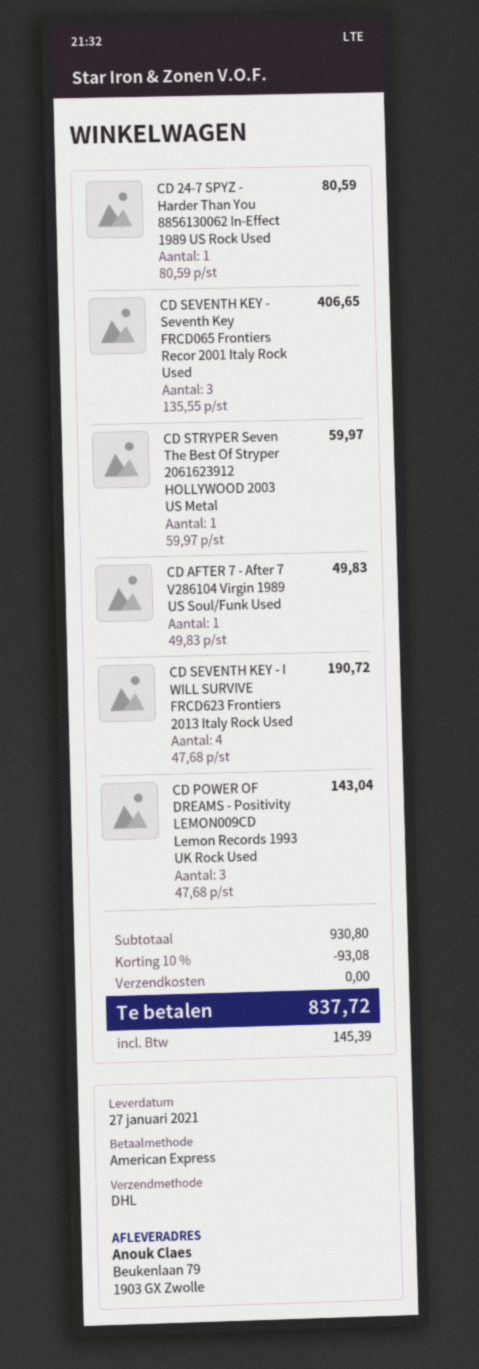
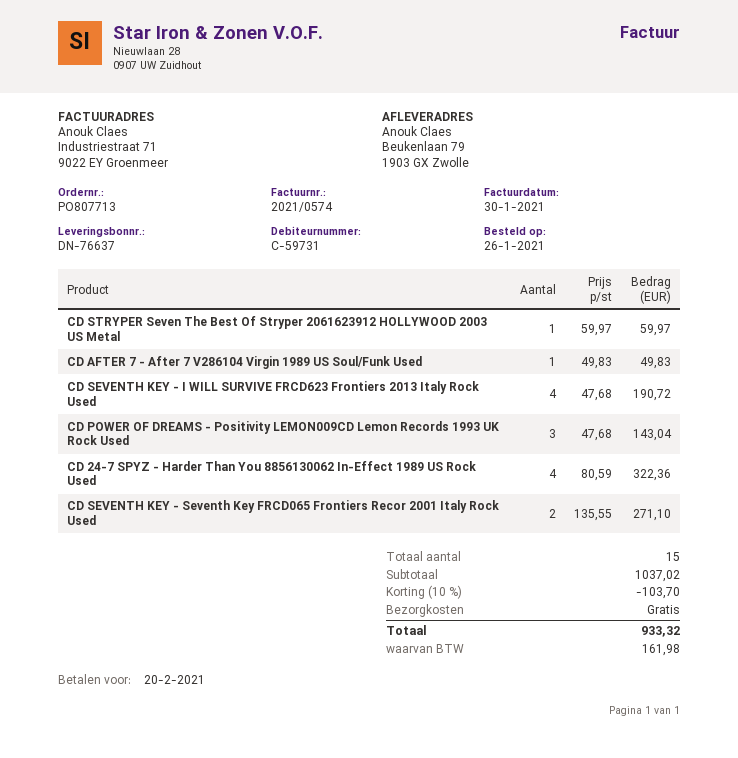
CD 24-7 SPYZ - Harder Than You 8856130062 In-Effect 1989 US Rock Used: 1 x 80.59 = 80.59 -> 4 x 80.59 = 322.36
CD SEVENTH KEY - Seventh Key FRCD065 Frontiers Recor 2001 Italy Rock Used: 3 x 135.55 = 406.65 -> 2 x 135.55 = 271.10
subtotal: 930.80 -> 1037.02
discount: 10% = 93.08 -> 10% = 103.70
tax: 145.39 -> 161.98
total: 837.72 -> 933.32

